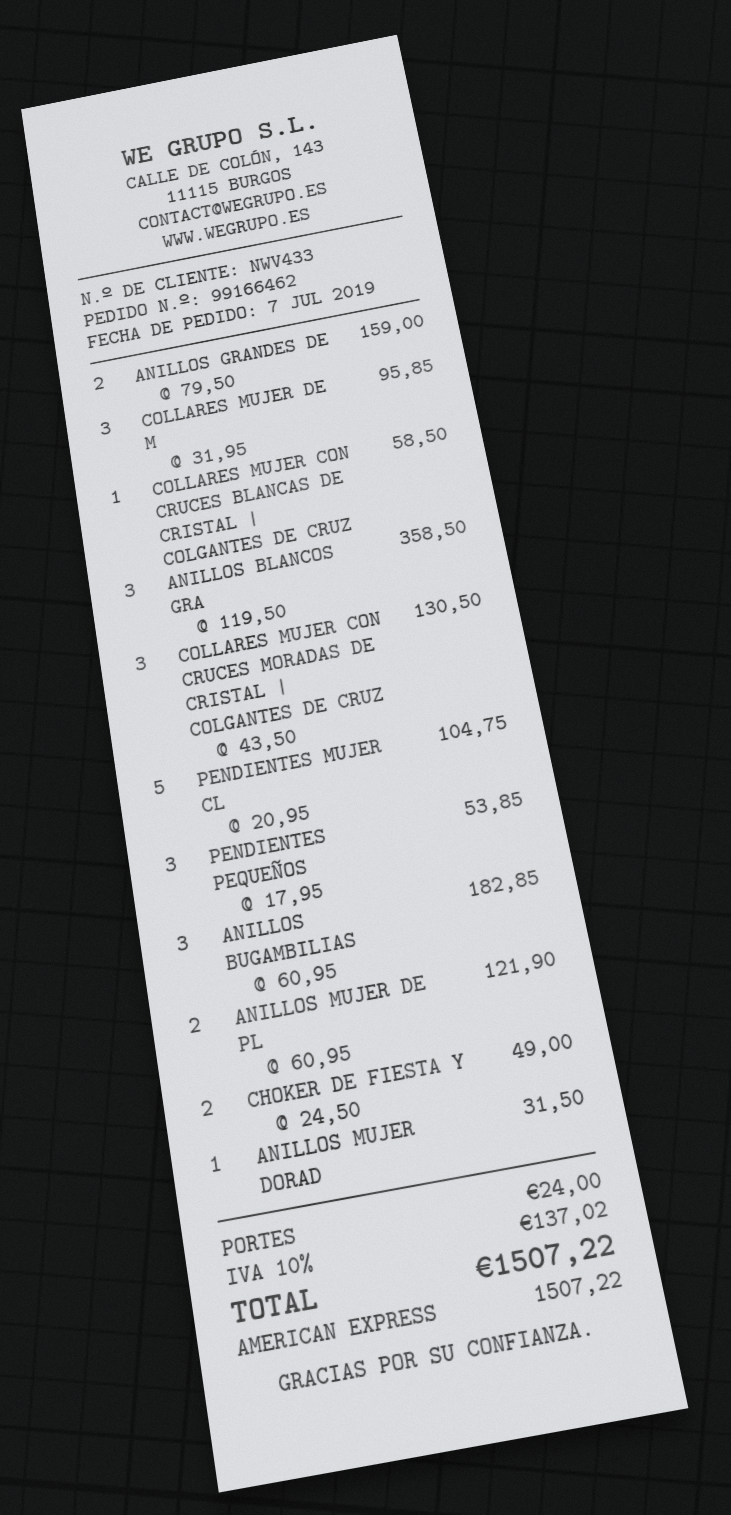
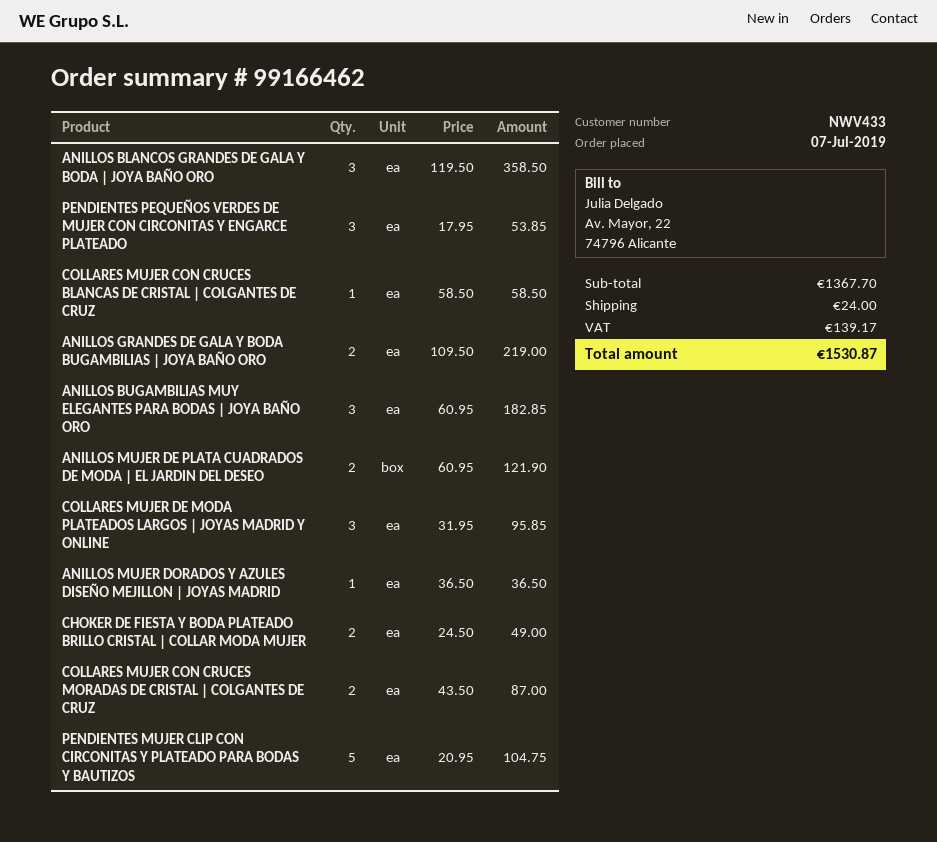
ANILLOS GRANDES DE: 2 x 79.50 = 159.00 -> 2 x 109.50 = 219.00
COLLARES MUJER CON CRUCES MORADAS DE CRISTAL | COLGANTES DE CRUZ: 3 x 43.50 = 130.50 -> 2 x 43.50 = 87.00
ANILLOS MUJER DORAD: 1 x 31.50 = 31.50 -> 1 x 36.50 = 36.50
tax: 137.02 -> 139.17
total: 1507.22 -> 1530.87

